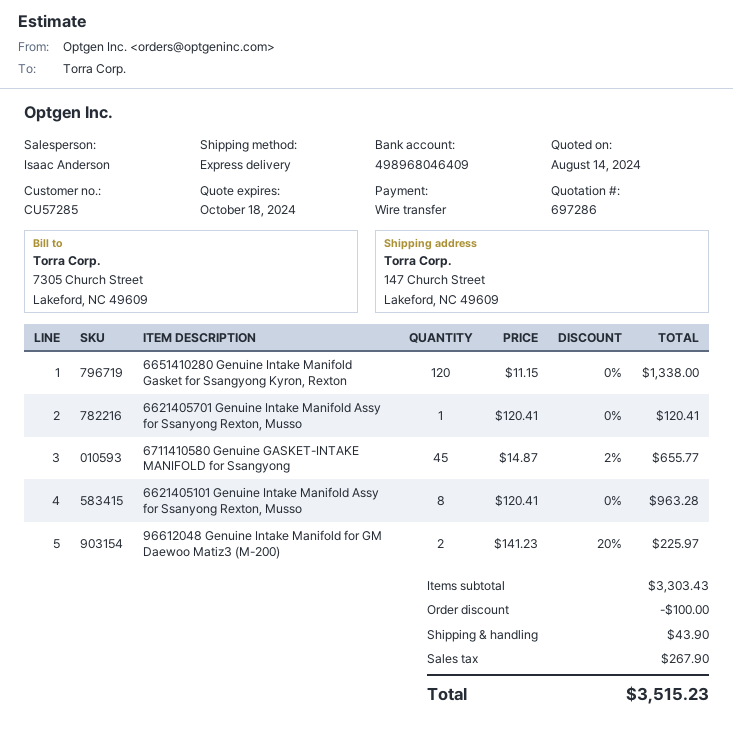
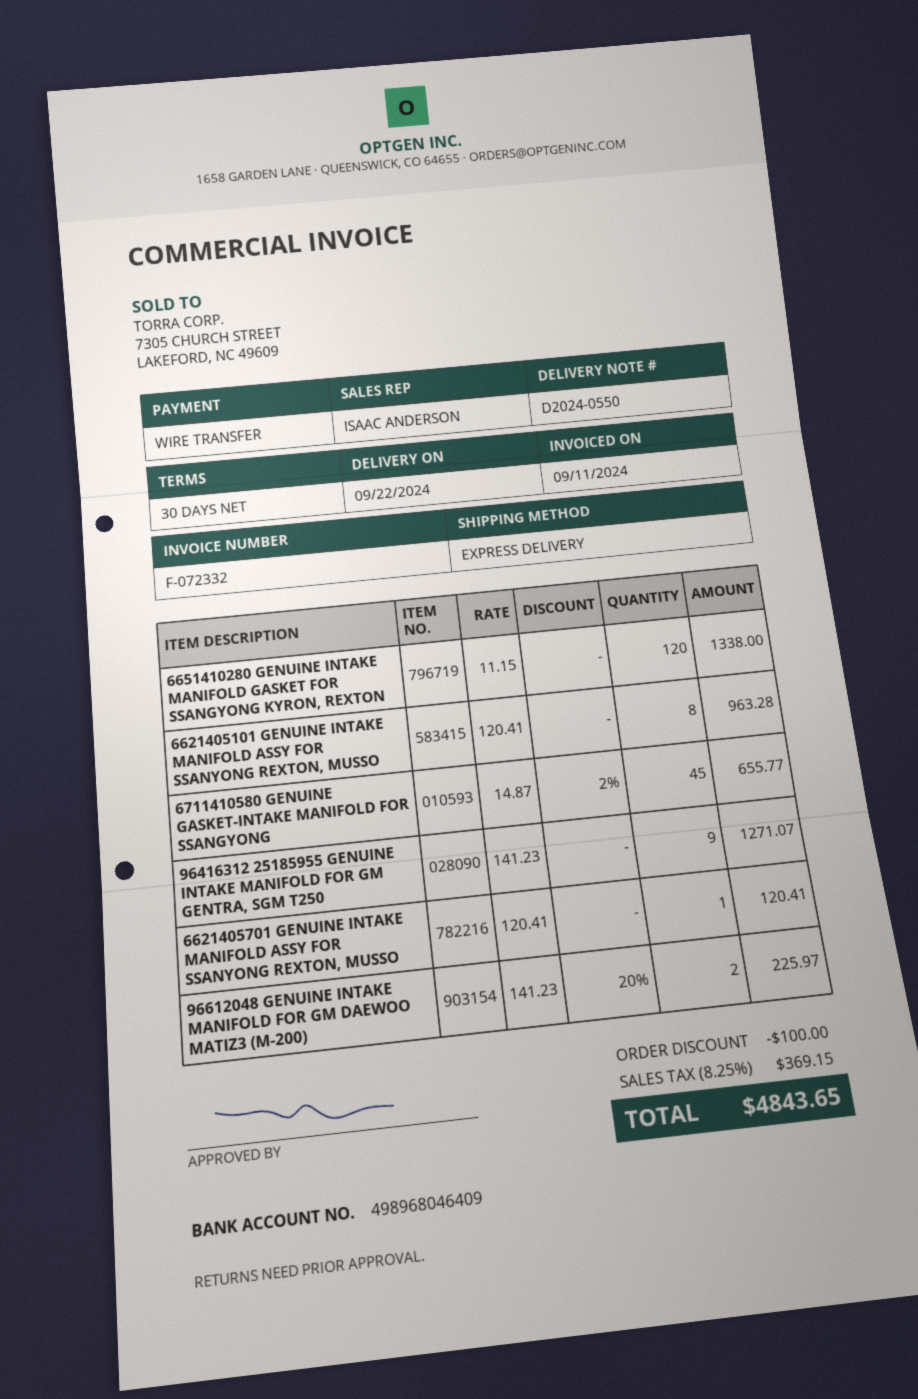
96416312 25185955 GENUINE INTAKE MANIFOLD FOR GM GENTRA, SGM T250: none -> 9 x 141.23 = 1271.07
shipping: 43.90 -> none
tax: 267.90 -> 369.15
total: 3515.23 -> 4843.65

